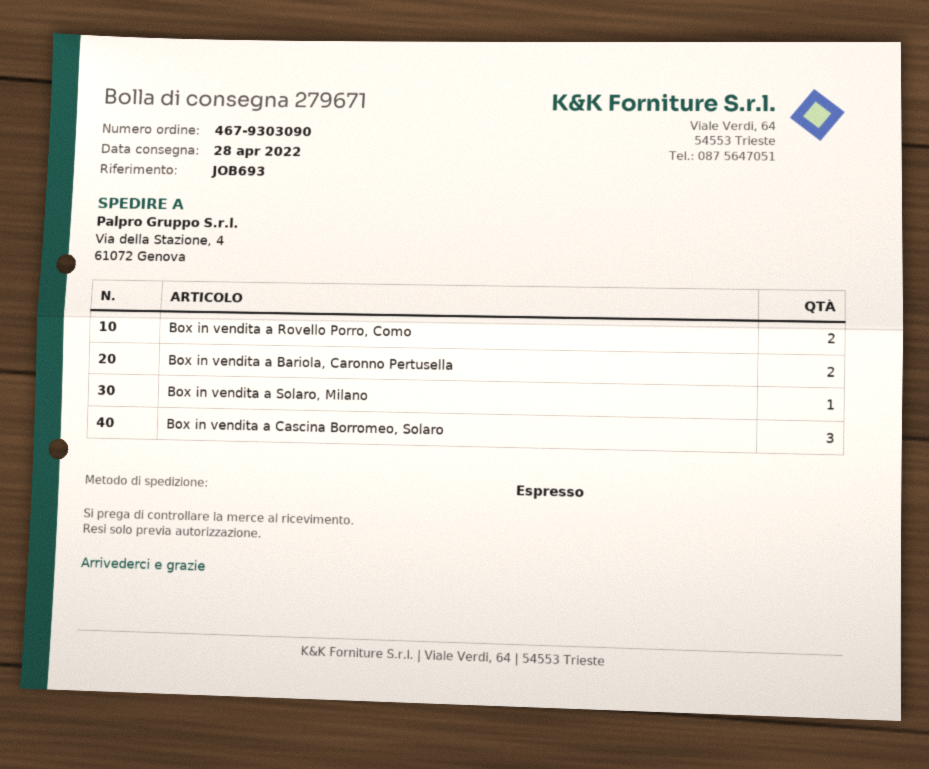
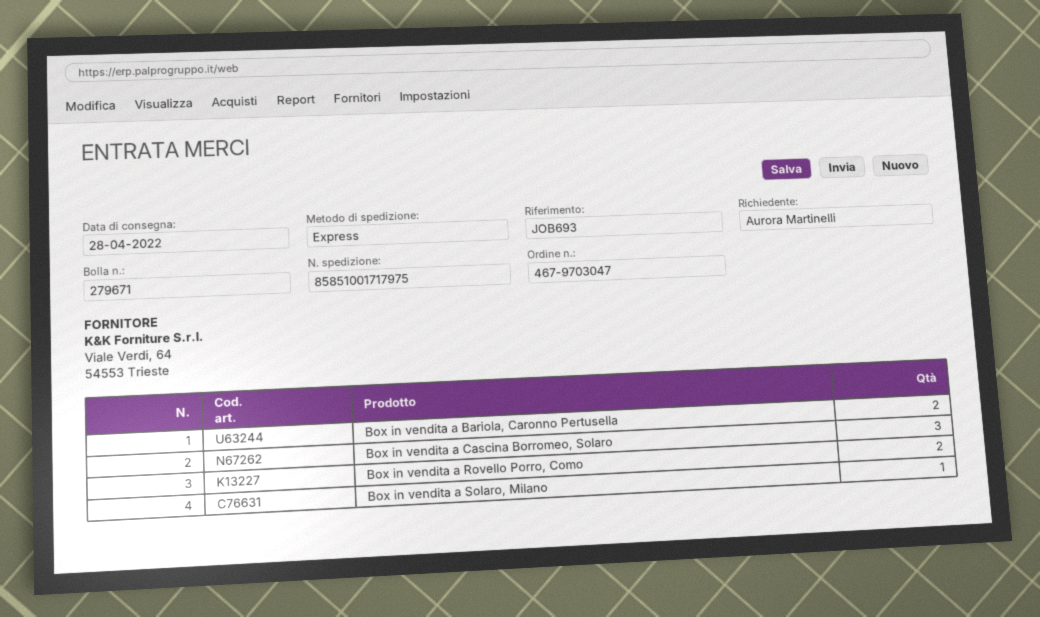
order number: 467-9303090 -> 467-9703047

